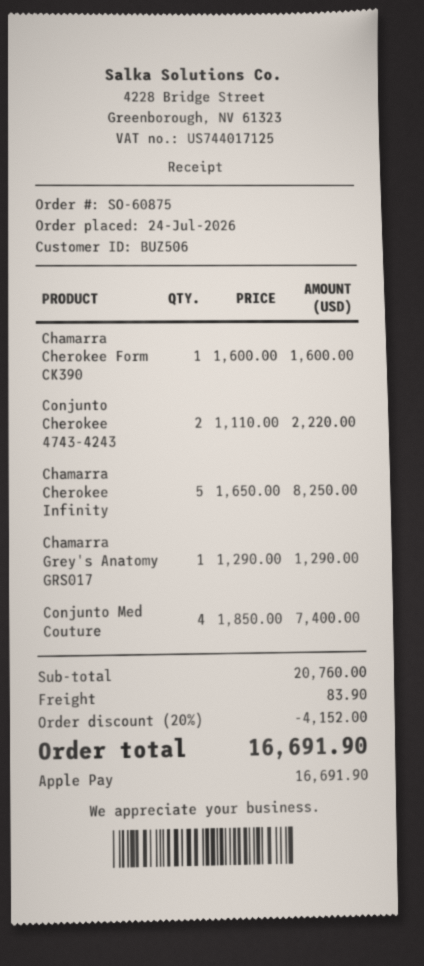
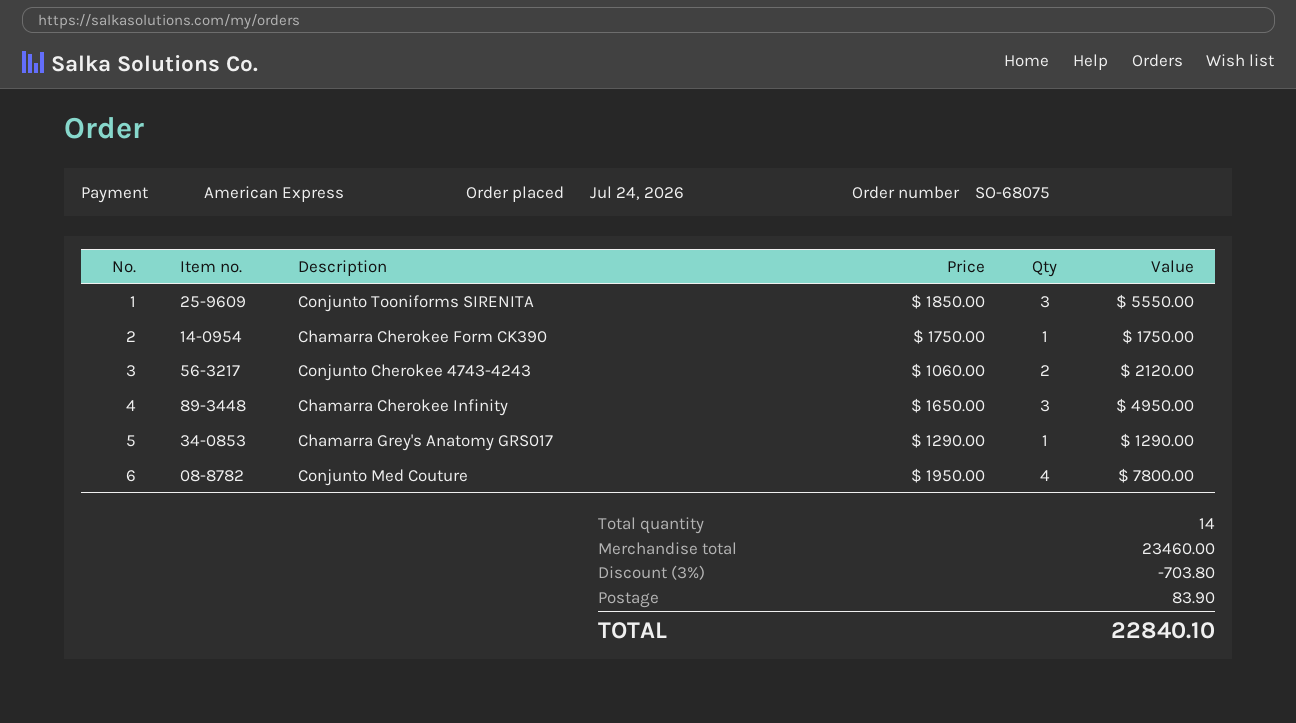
order number: SO-60875 -> SO-68075
payment method: Apple Pay -> American Express
Chamarra Cherokee Form CK390: 1 x 1600.00 = 1600.00 -> 1 x 1750.00 = 1750.00
Conjunto Cherokee 4743-4243: 2 x 1110.00 = 2220.00 -> 2 x 1060.00 = 2120.00
Chamarra Cherokee Infinity: 5 x 1650.00 = 8250.00 -> 3 x 1650.00 = 4950.00
Conjunto Med Couture: 4 x 1850.00 = 7400.00 -> 4 x 1950.00 = 7800.00
Conjunto Tooniforms SIRENITA: none -> 3 x 1850.00 = 5550.00
subtotal: 20760.00 -> 23460.00
discount: 20% = 4152.00 -> 3% = 703.80
total: 16691.90 -> 22840.10

